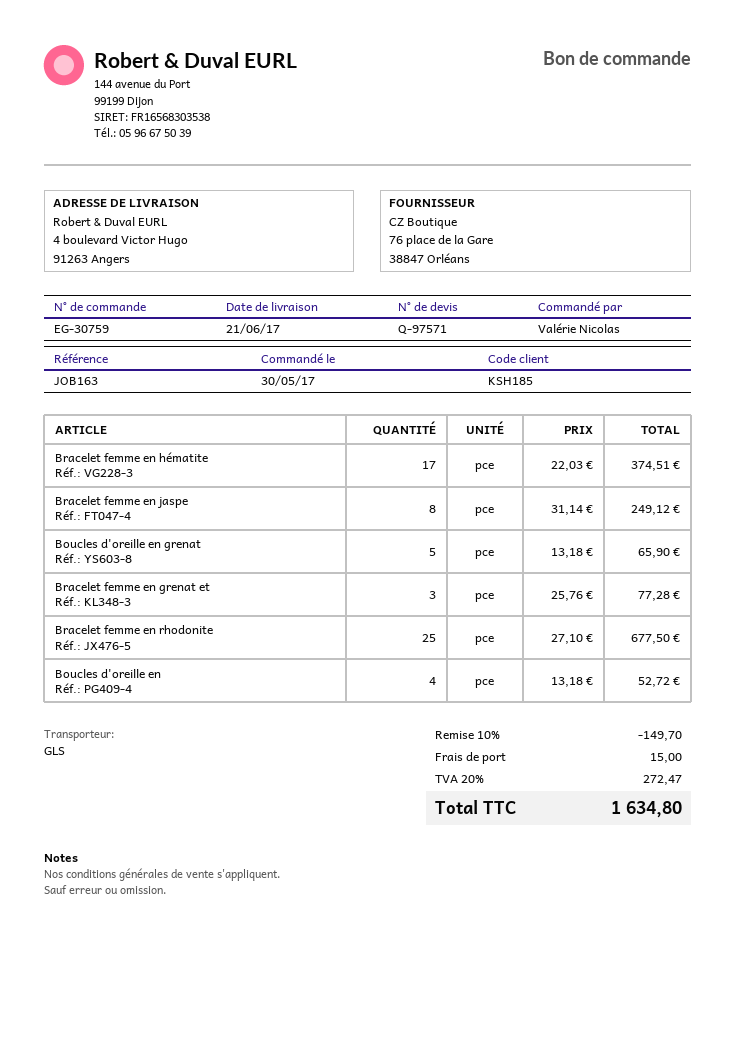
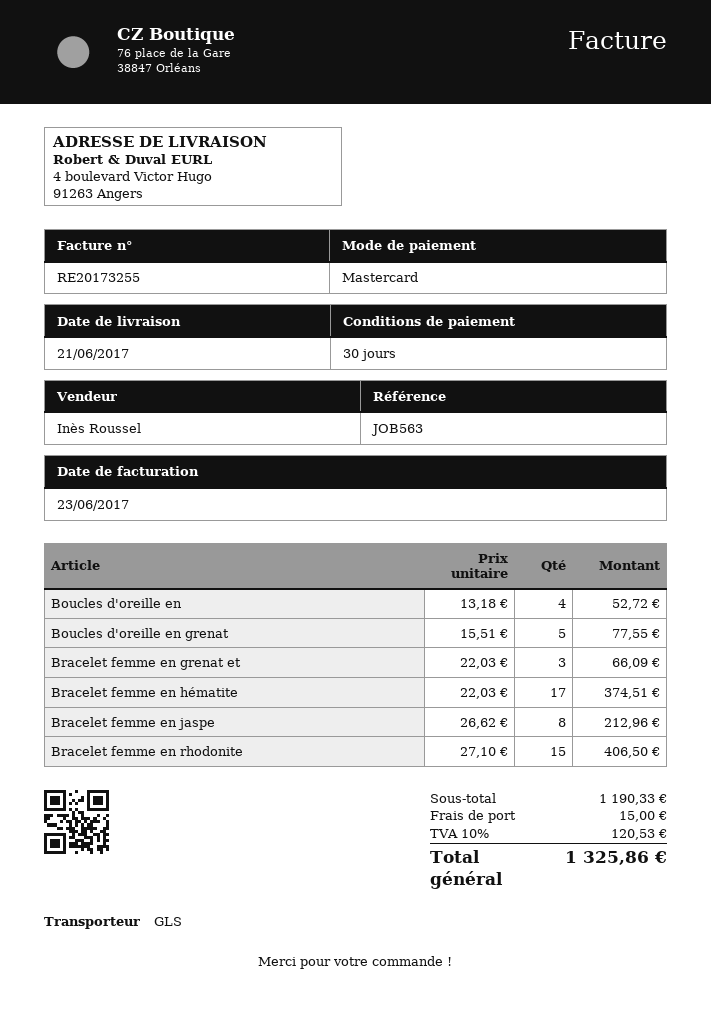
reference: JOB163 -> JOB563
Bracelet femme en jaspe: 8 x 31.14 = 249.12 -> 8 x 26.62 = 212.96
Boucles d'oreille en grenat: 5 x 13.18 = 65.90 -> 5 x 15.51 = 77.55
Bracelet femme en grenat et: 3 x 25.76 = 77.28 -> 3 x 22.03 = 66.09
Bracelet femme en rhodonite: 25 x 27.10 = 677.50 -> 15 x 27.10 = 406.50
discount: 10% = 149.70 -> none
tax: 20% = 272.47 -> 10% = 120.53
total: 1634.80 -> 1325.86

